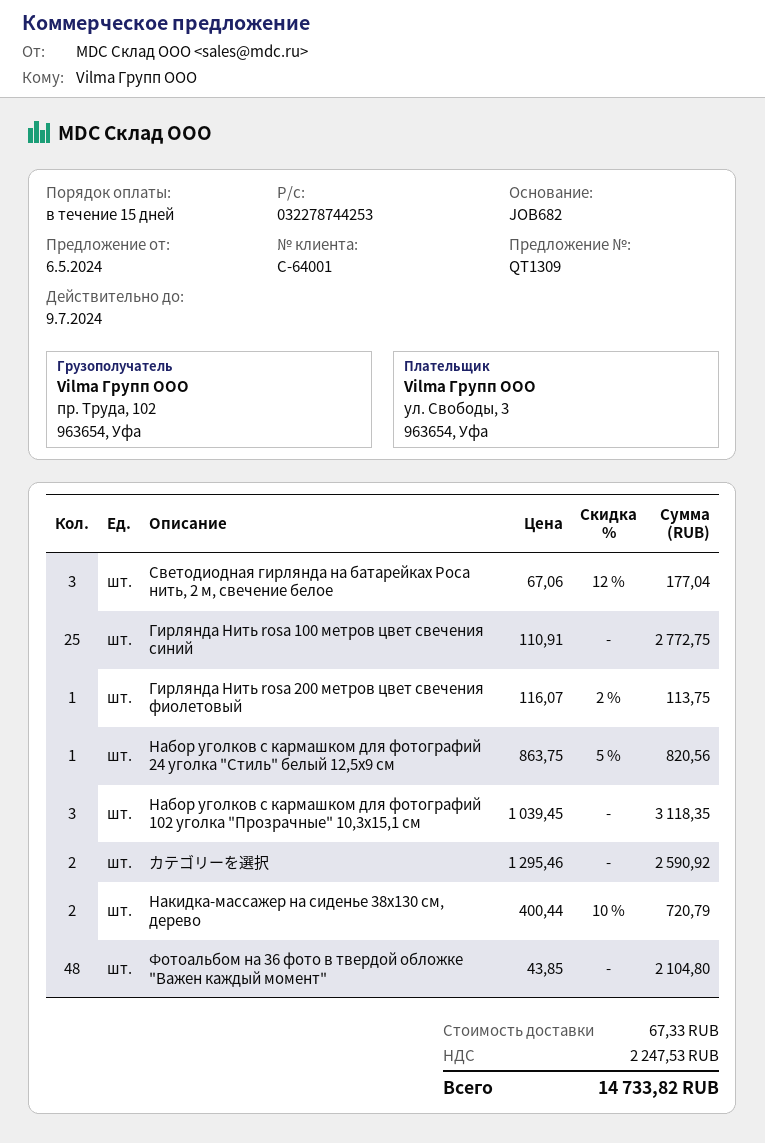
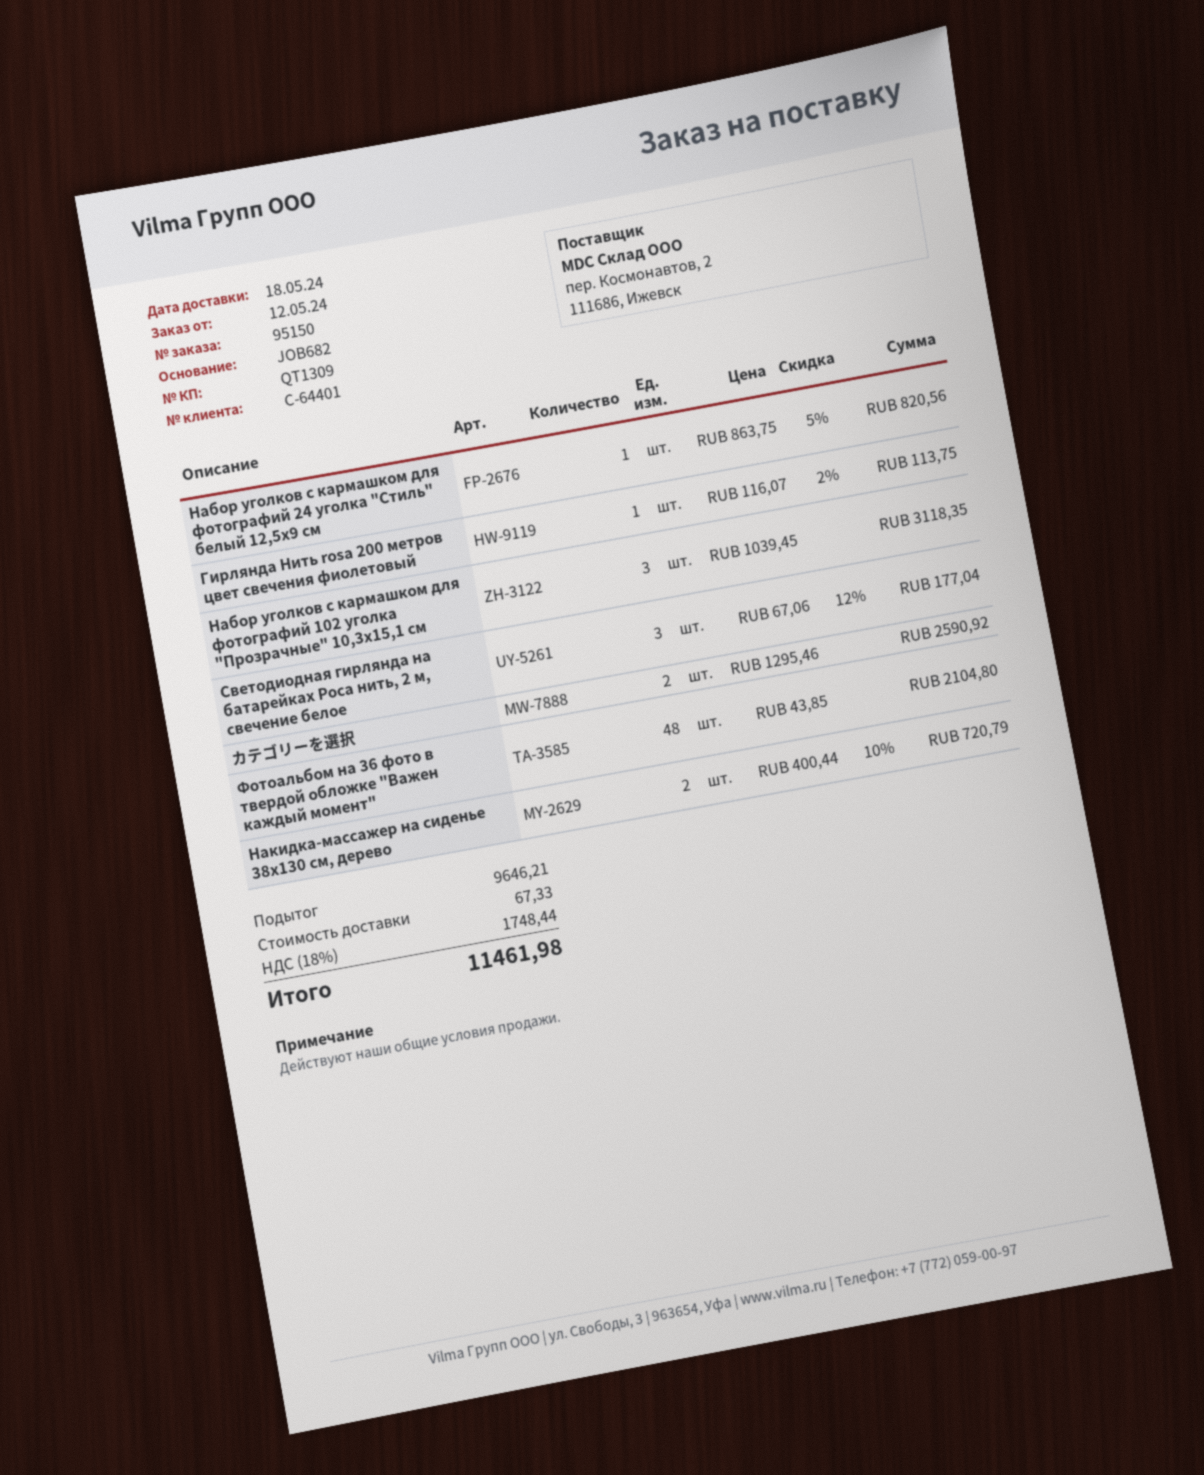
customer number: C-64001 -> C-64401
Гирлянда Нить rosa 100 метров цвет свечения синий: 25 x 110.91 = 2772.75 -> none
tax: 2247.53 -> 1748.44
total: 14733.82 -> 11461.98

